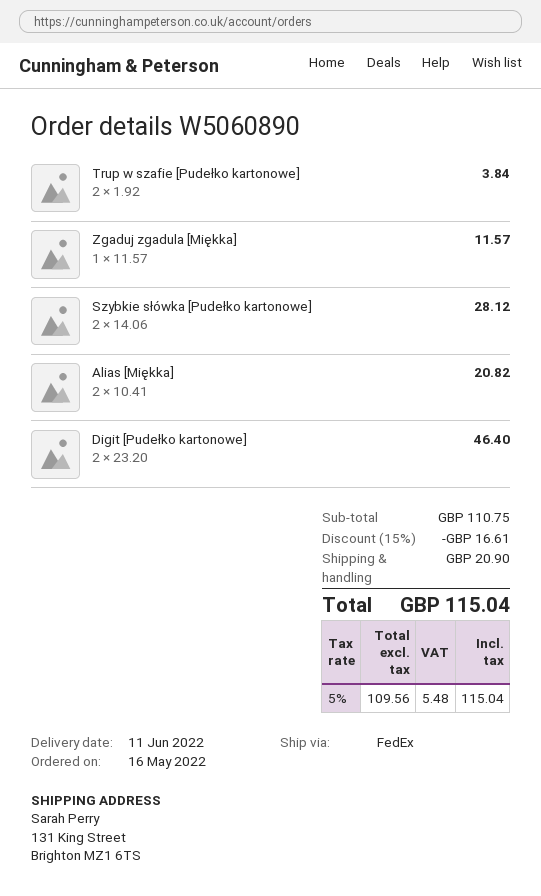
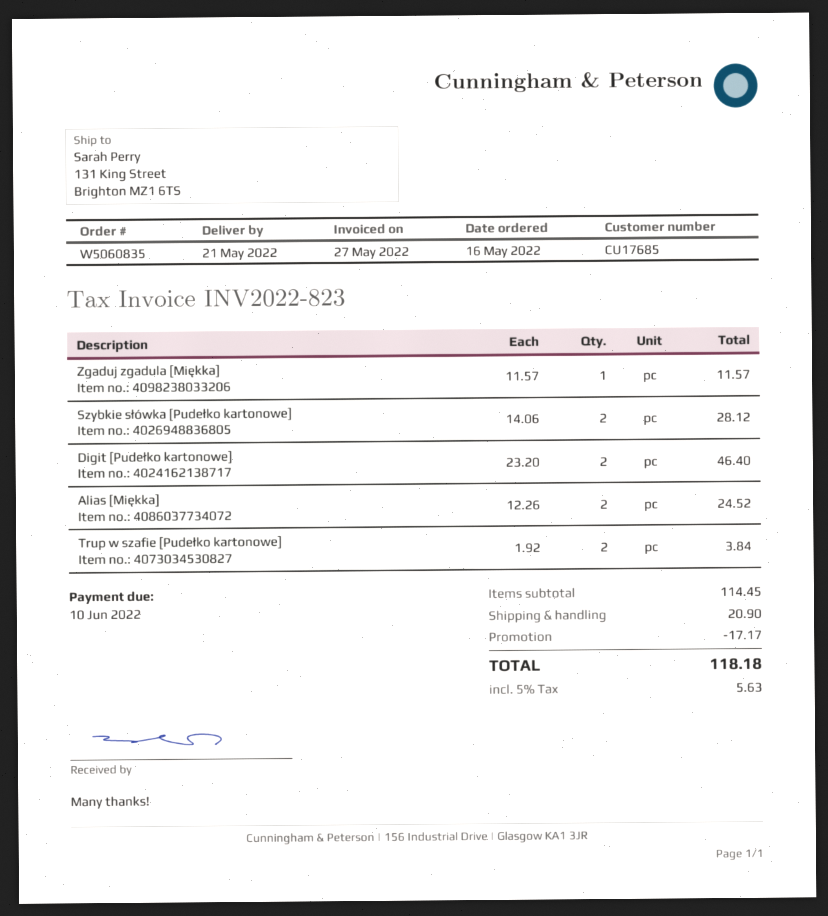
order number: W5060890 -> W5060835
delivery date: 2022-06-11 -> 2022-05-21
Alias [Miękka]: 2 x 10.41 = 20.82 -> 2 x 12.26 = 24.52
subtotal: 110.75 -> 114.45
discount: 16.61 -> 17.17
tax: 5% = 5.48 -> 5% = 5.63
total: 115.04 -> 118.18

